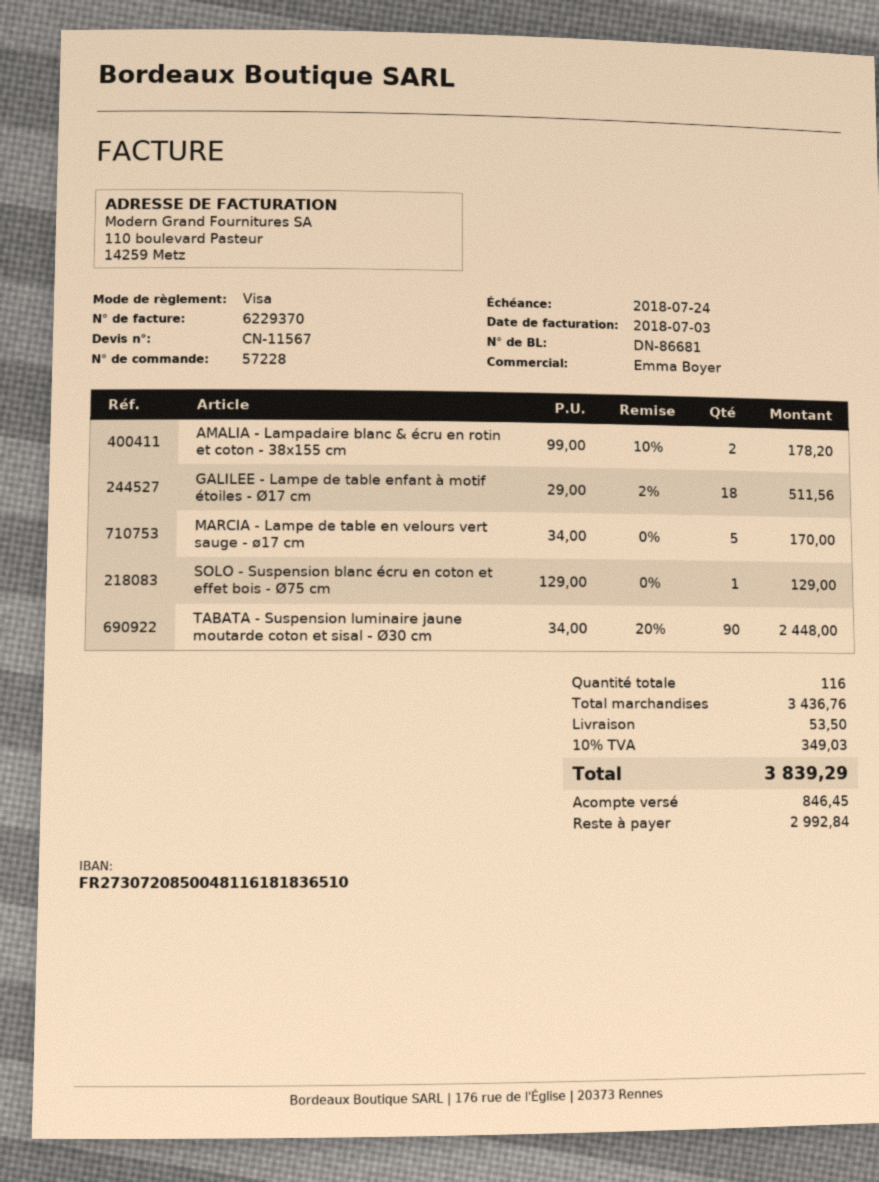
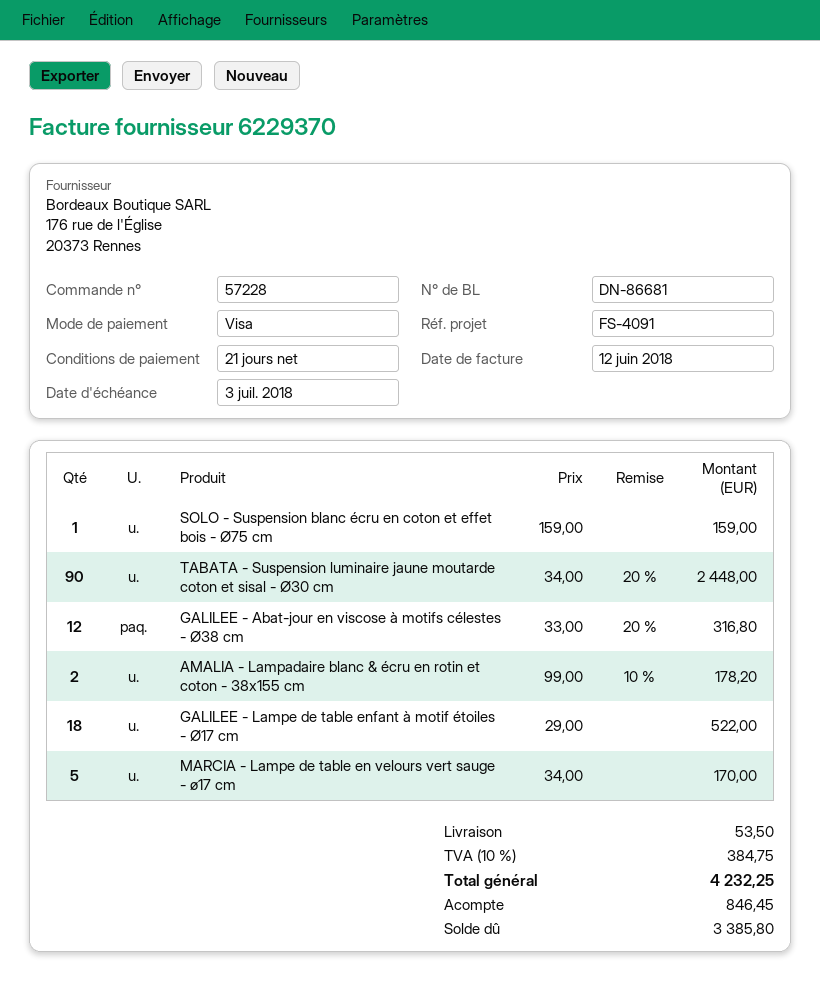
invoice date: 2018-07-03 -> 2018-06-12
due date: 2018-07-24 -> 2018-07-03
GALILEE - Lampe de table enfant à motif étoiles - Ø17 cm: 18 x 29.00 - 2% = 511.56 -> 18 x 29.00 = 522.00
SOLO - Suspension blanc écru en coton et effet bois - Ø75 cm: 1 x 129.00 = 129.00 -> 1 x 159.00 = 159.00
GALILEE - Abat-jour en viscose à motifs célestes - Ø38 cm: none -> 12 x 33.00 - 20% = 316.80
tax: 10% = 349.03 -> 10% = 384.75
total: 3839.29 -> 4232.25
balance: 2992.84 -> 3385.80

